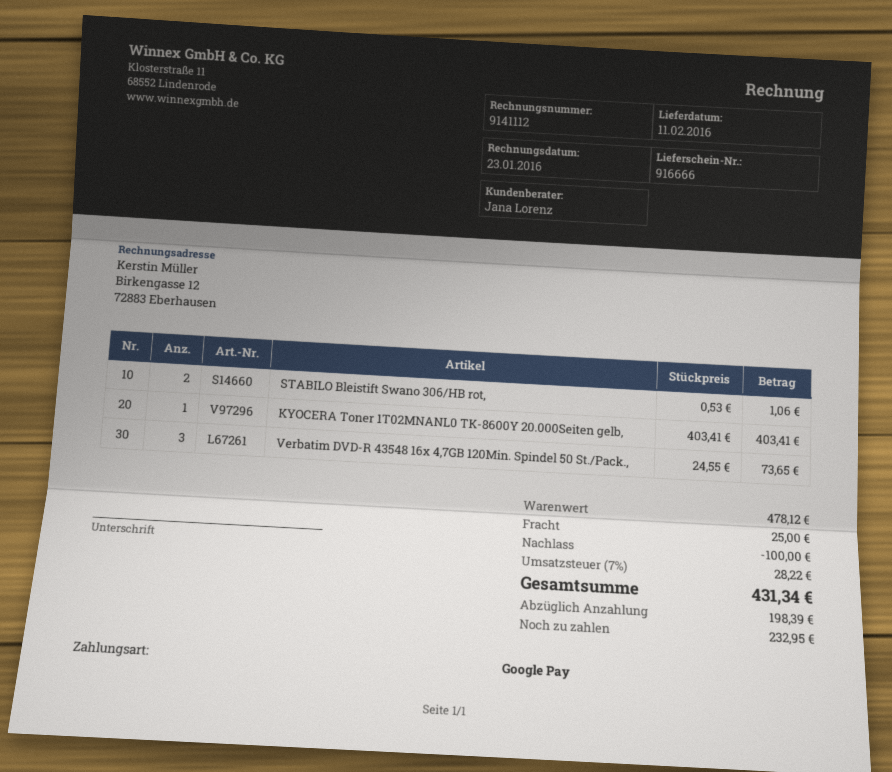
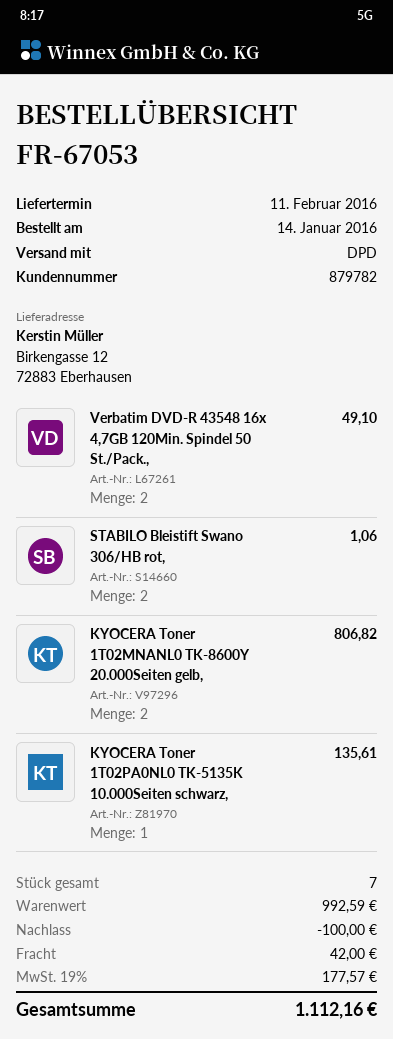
KYOCERA Toner 1T02MNANL0 TK-8600Y 20.000Seiten gelb,: 1 for 403.41 -> 2 for 806.82
Verbatim DVD-R 43548 16x 4,7GB 120Min. Spindel 50 St./Pack.,: 3 for 73.65 -> 2 for 49.10
KYOCERA Toner 1T02PA0NL0 TK-5135K 10.000Seiten schwarz,: none -> 1 for 135.61
subtotal: 478.12 -> 992.59
shipping: 25.00 -> 42.00
tax: 7% = 28.22 -> 19% = 177.57
total: 431.34 -> 1112.16

